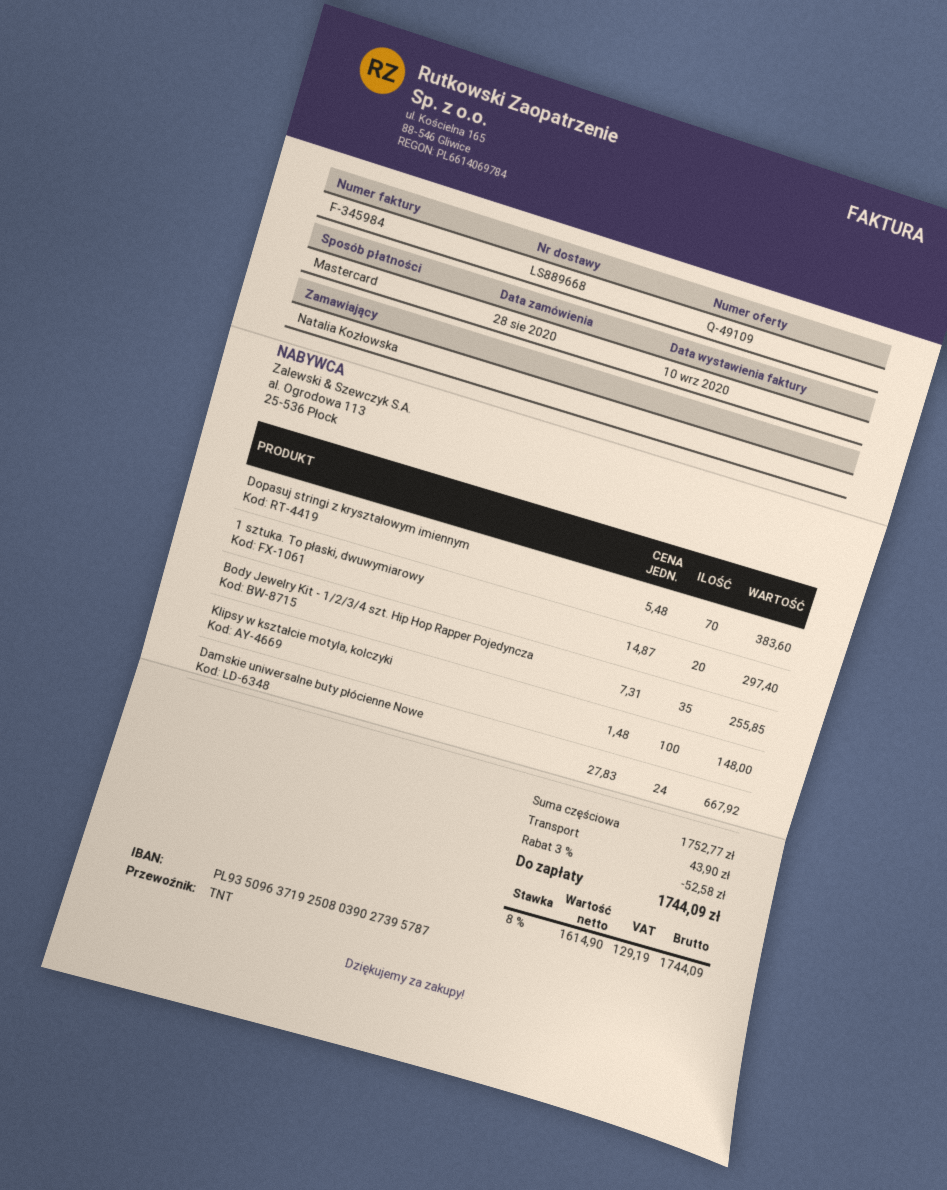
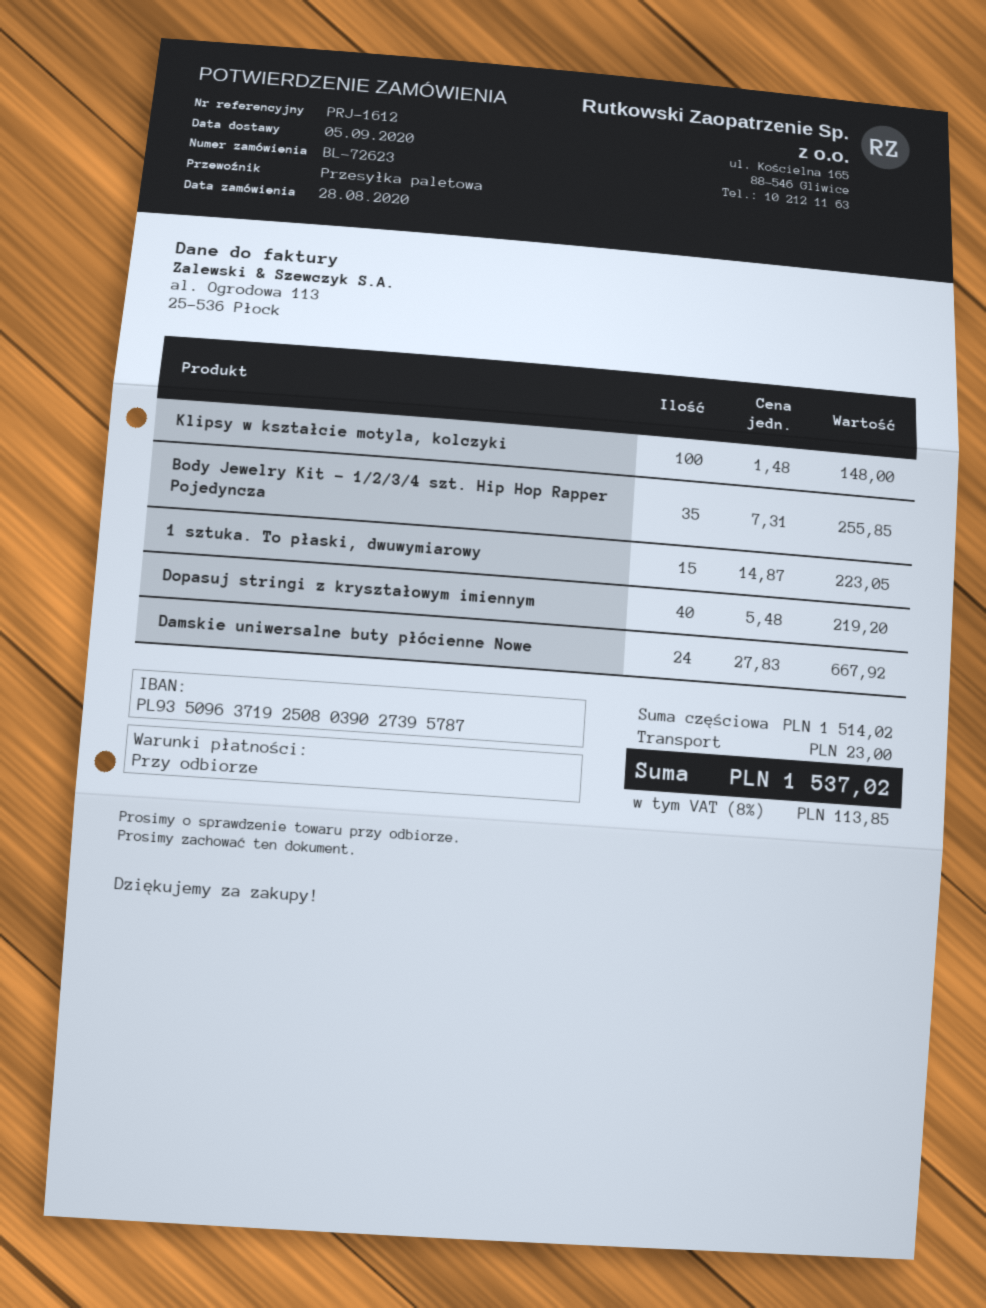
shipping method: TNT -> pallet freight
Dopasuj stringi z kryształowym imiennym: 70 x 5.48 = 383.60 -> 40 x 5.48 = 219.20
1 sztuka. To płaski, dwuwymiarowy: 20 x 14.87 = 297.40 -> 15 x 14.87 = 223.05
subtotal: 1752.77 -> 1514.02
discount: 3% = 52.58 -> none
shipping: 43.90 -> 23.00
tax: 8% = 129.19 -> 8% = 113.85
total: 1744.09 -> 1537.02

